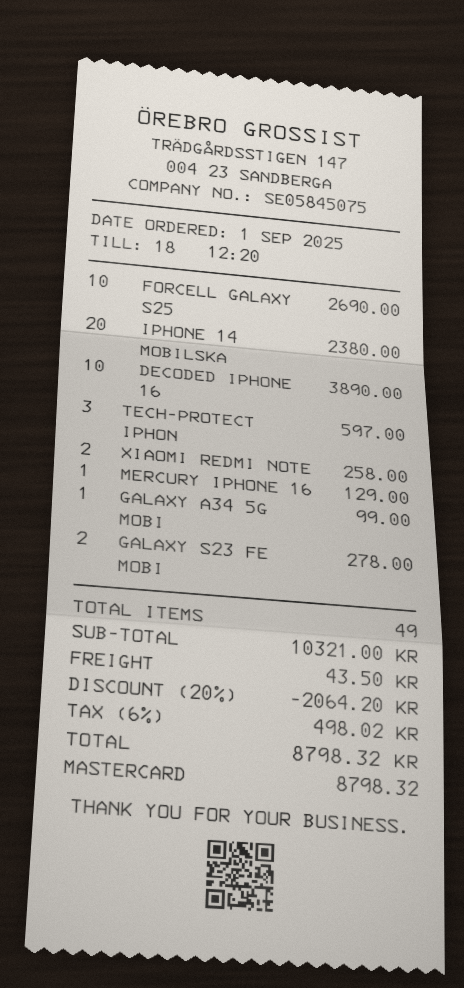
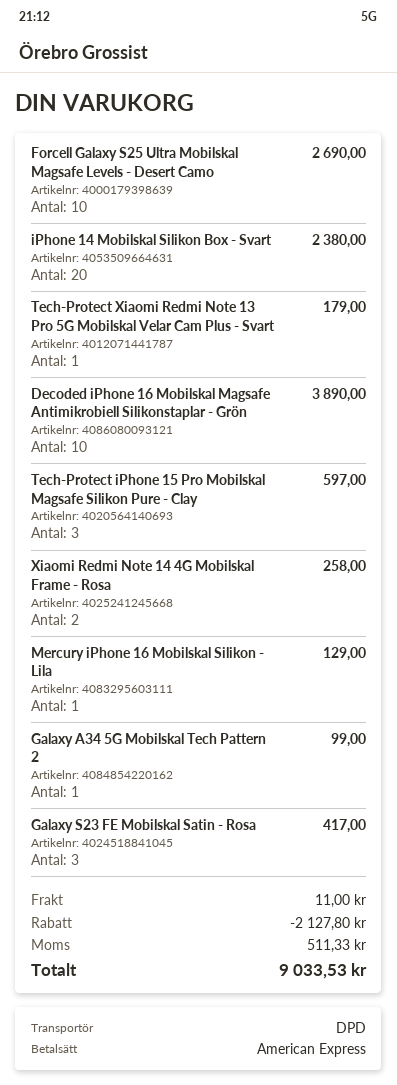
payment method: Mastercard -> American Express
GALAXY S23 FE MOBI: 2 for 278.00 -> 3 for 417.00
Tech-Protect Xiaomi Redmi Note 13 Pro 5G Mobilskal Velar Cam Plus - Svart: none -> 1 for 179.00
discount: 2064.20 -> 2127.80
shipping: 43.50 -> 11.00
tax: 498.02 -> 511.33
total: 8798.32 -> 9033.53

